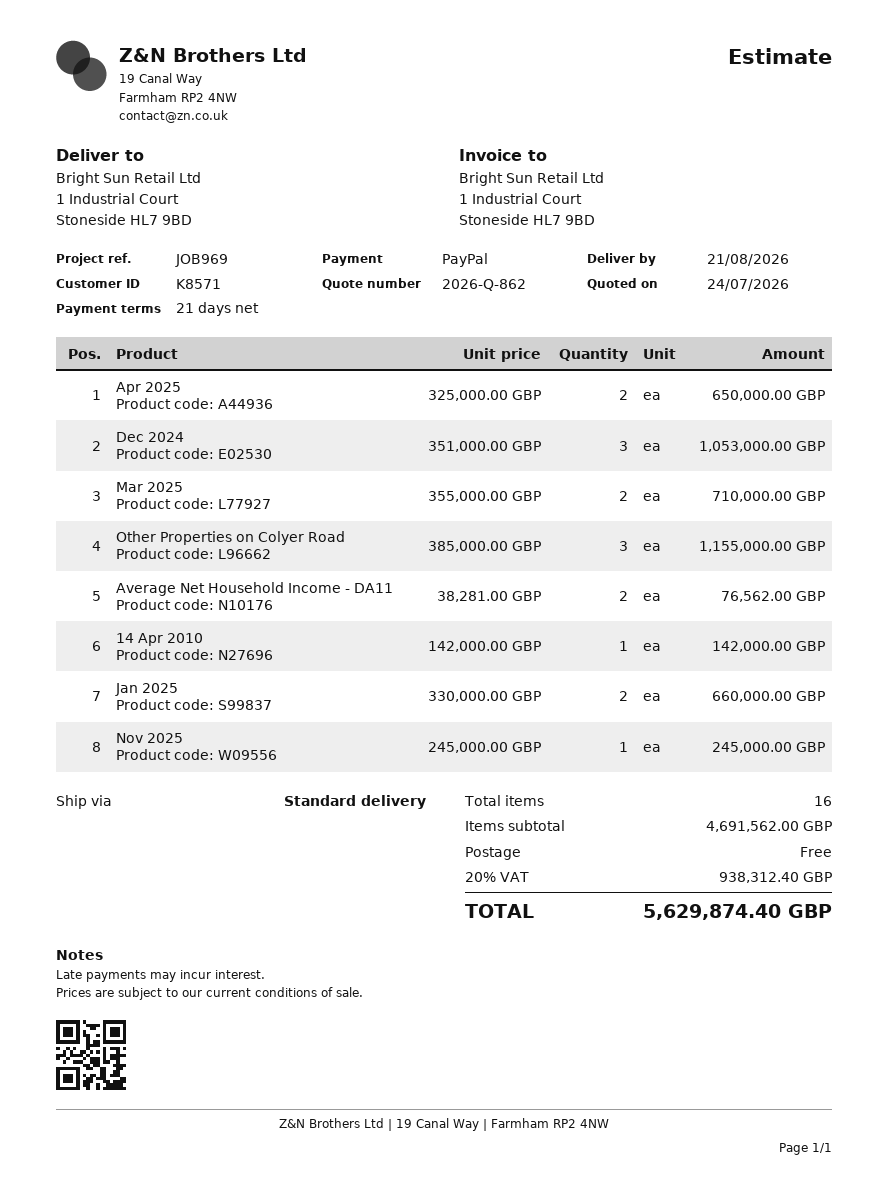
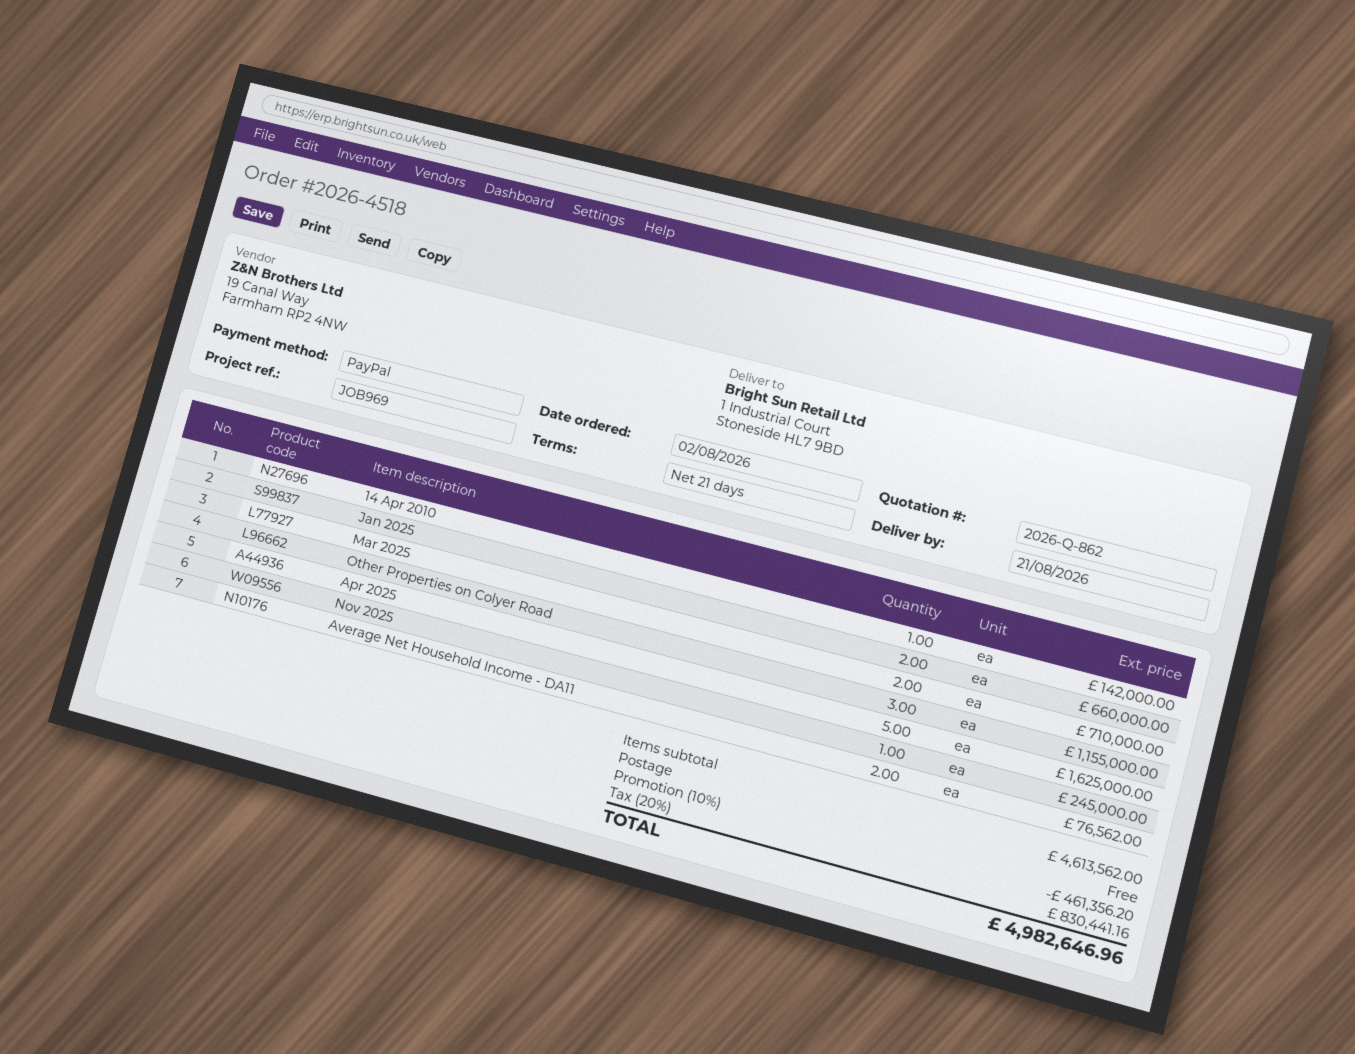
Apr 2025: 2 for 650000.00 -> 5 for 1625000.00
Dec 2024: 3 for 1053000.00 -> none
subtotal: 4691562.00 -> 4613562.00
discount: none -> 10% = 461356.20
tax: 20% = 938312.40 -> 20% = 830441.16
total: 5629874.40 -> 4982646.96

